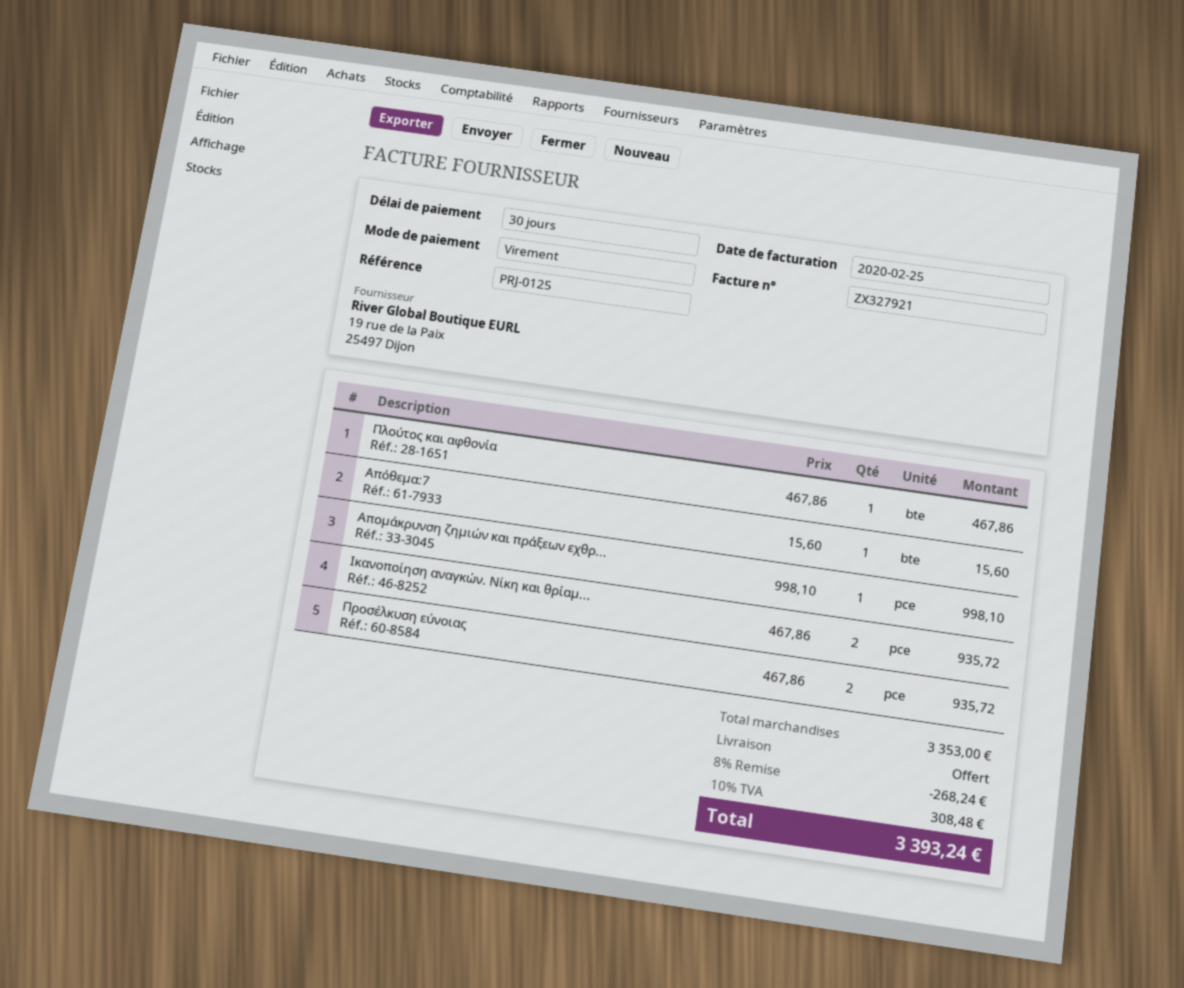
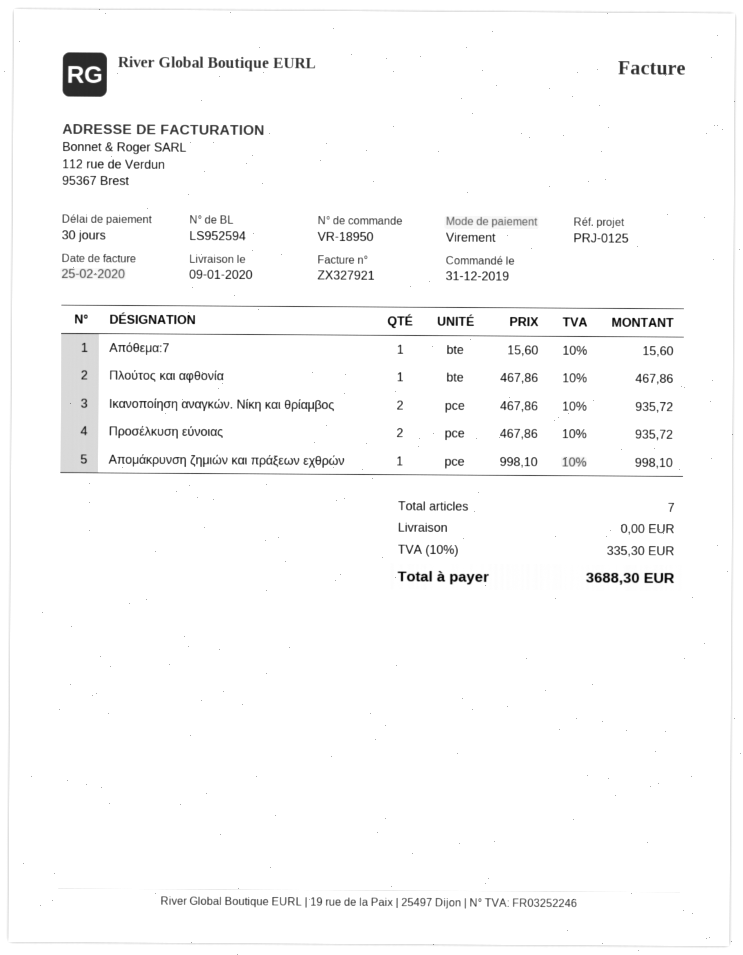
discount: 8% = 268.24 -> none
tax: 10% = 308.48 -> 10% = 335.30
total: 3393.24 -> 3688.30

